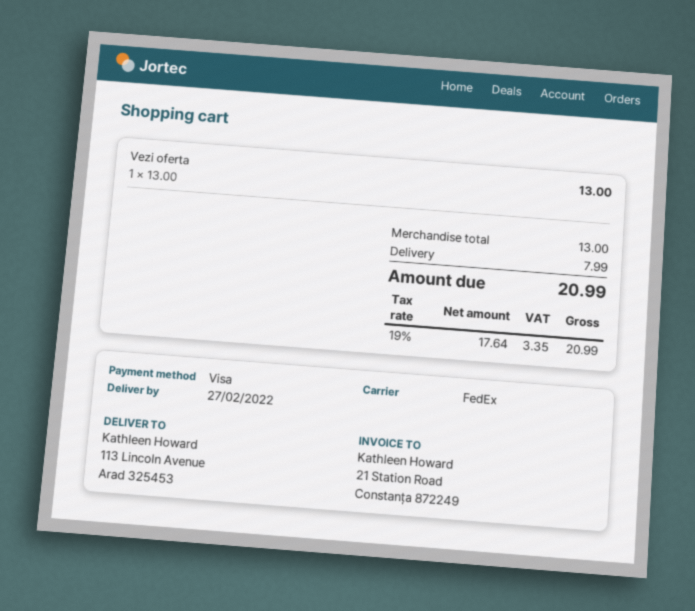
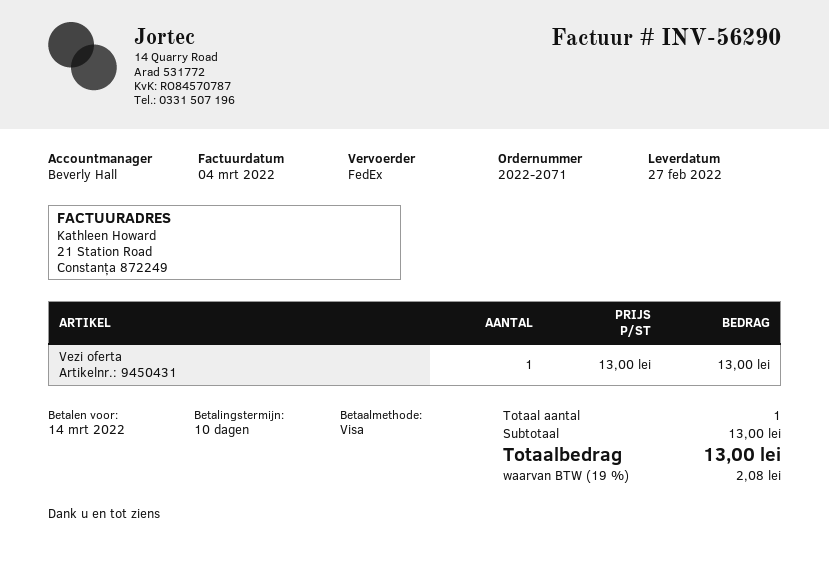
shipping: 7.99 -> none
tax: 19% = 3.35 -> 19% = 2.08
total: 20.99 -> 13.00

